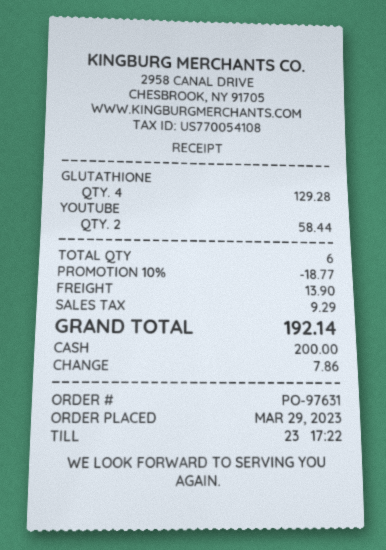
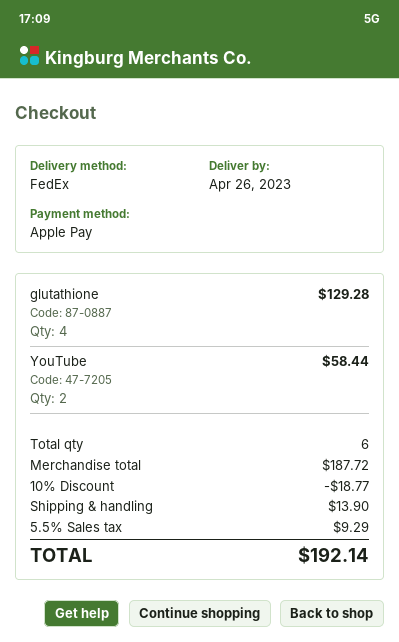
payment method: cash -> Apple Pay

